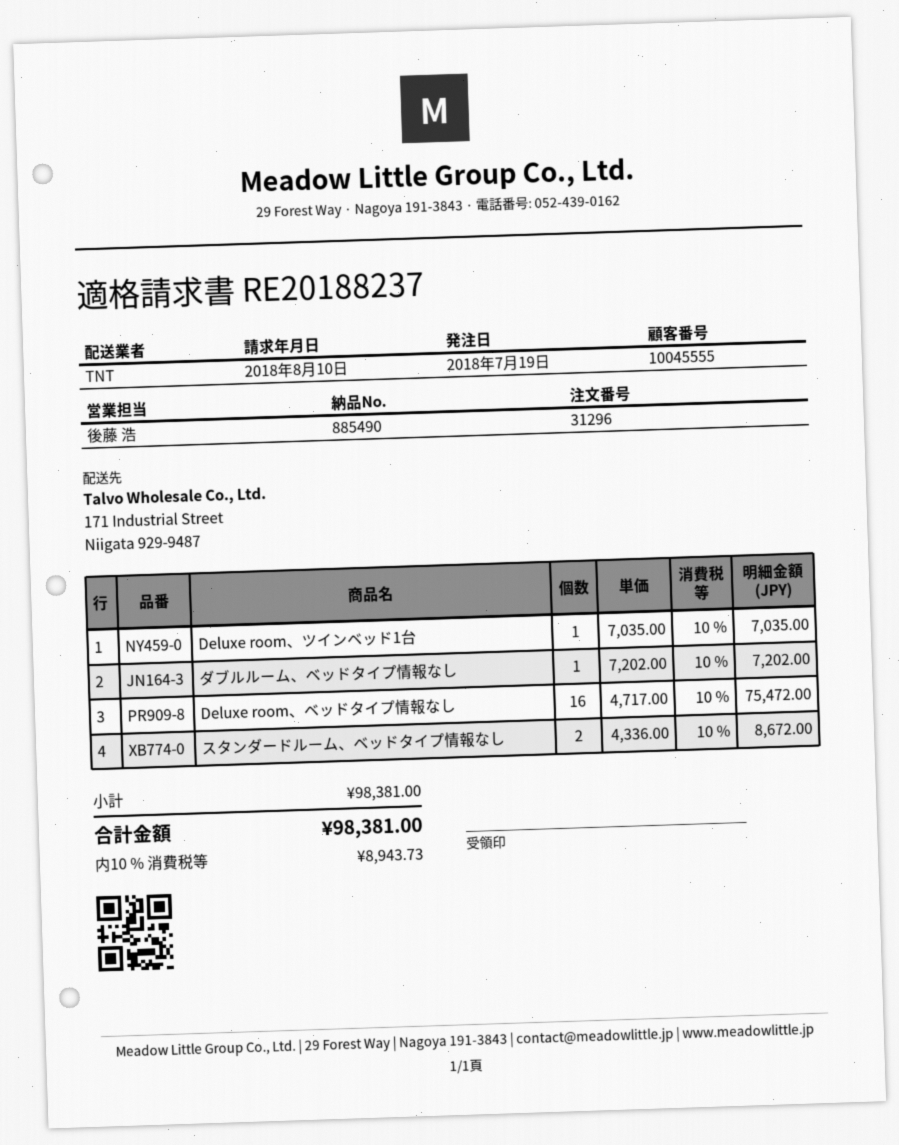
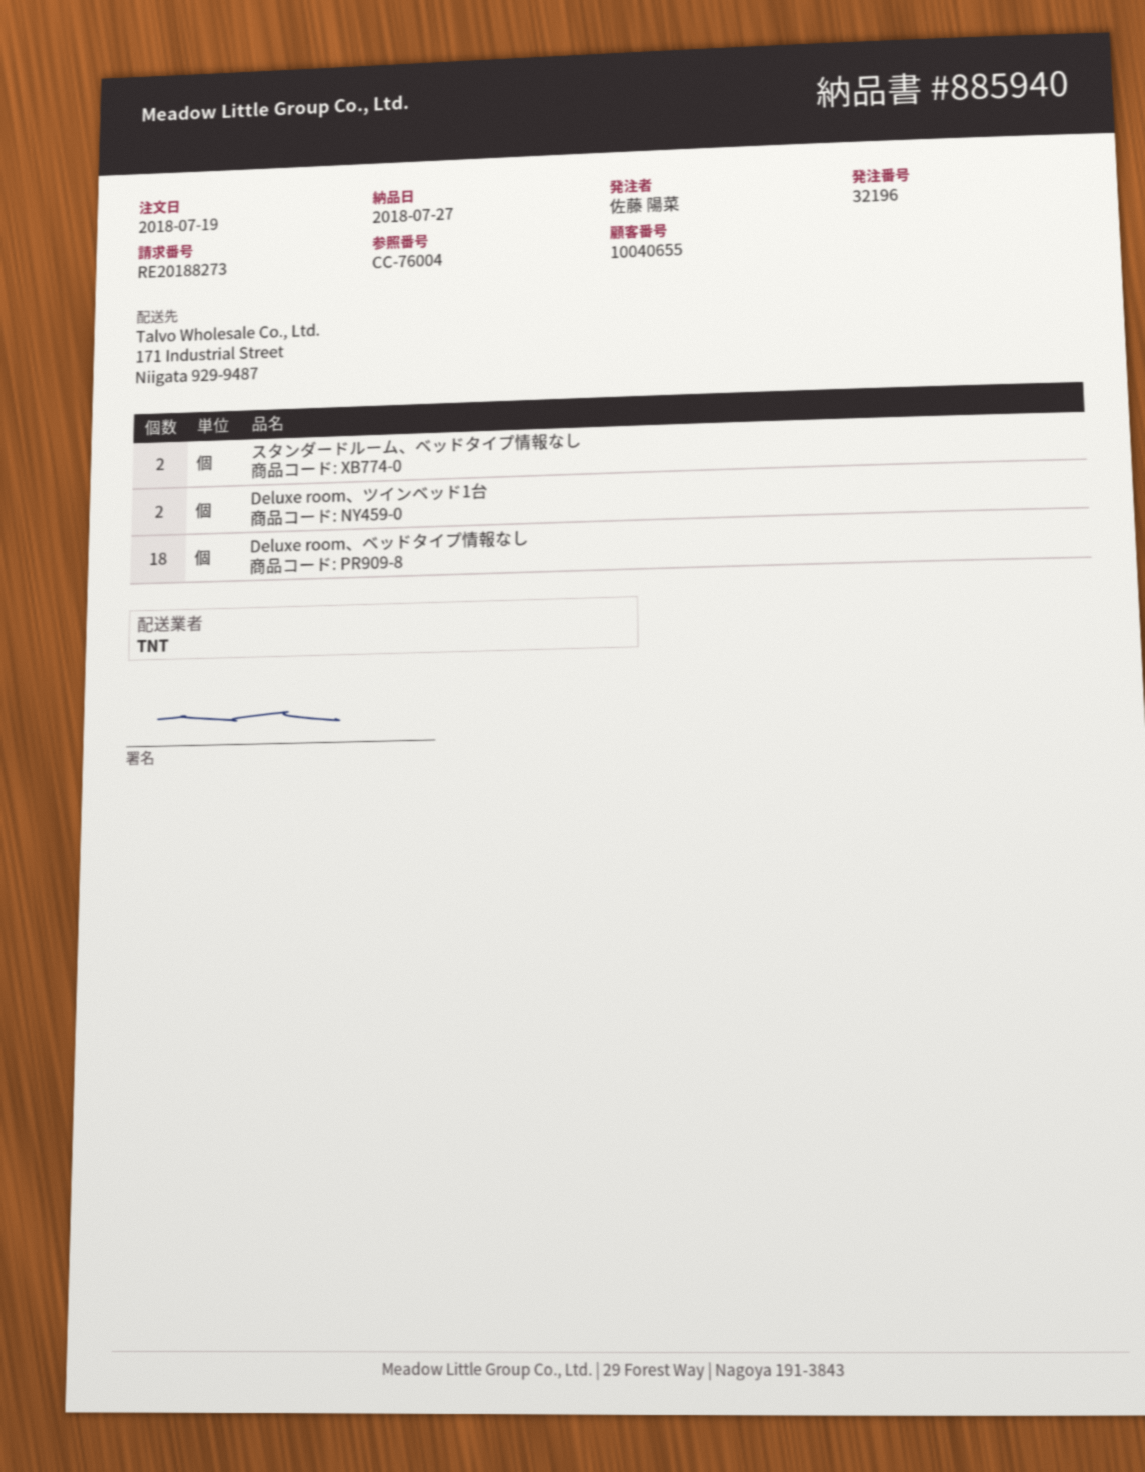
order number: 31296 -> 32196
delivery note number: 885490 -> 885940
invoice number: RE20188237 -> RE20188273
customer number: 10045555 -> 10040655
Deluxe room、ツインベッド1台: 1 -> 2
ダブルルーム、ベッドタイプ情報なし: 1 -> none
Deluxe room、ベッドタイプ情報なし: 16 -> 18

